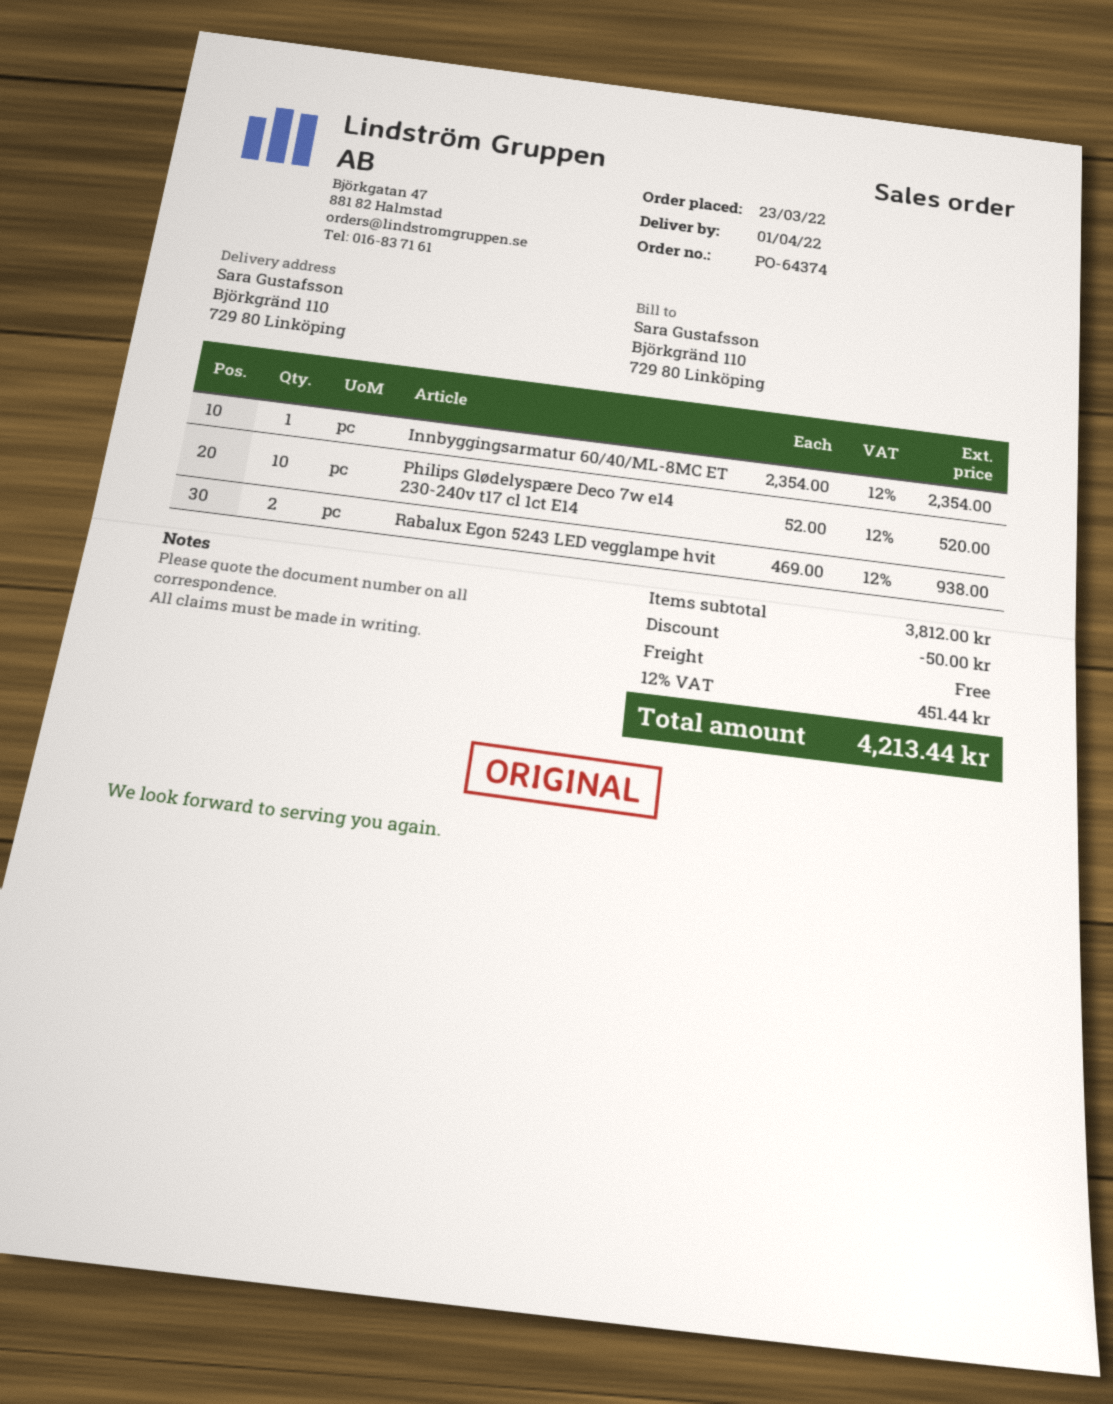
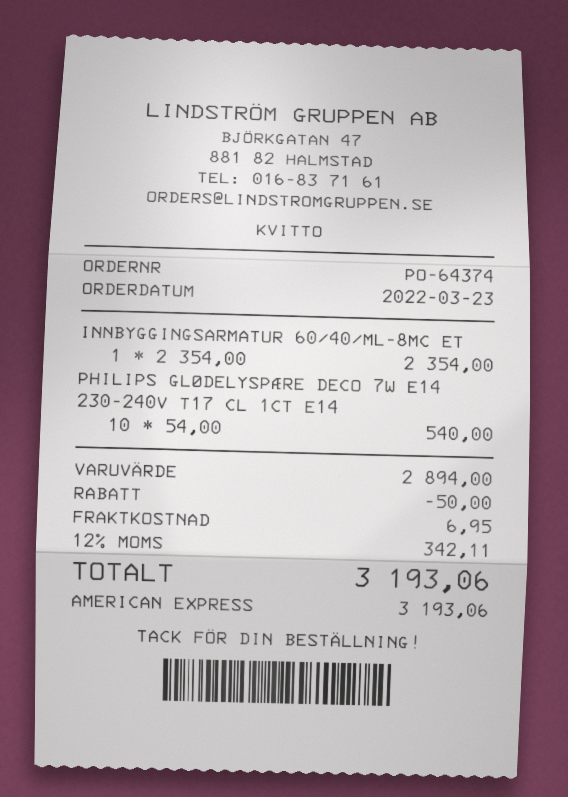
Philips Glødelyspære Deco 7w e14 230-240v t17 cl 1ct E14: 10 x 52.00 = 520.00 -> 10 x 54.00 = 540.00
Rabalux Egon 5243 LED vegglampe hvit: 2 x 469.00 = 938.00 -> none
subtotal: 3812.00 -> 2894.00
shipping: 0.00 -> 6.95
tax: 12% = 451.44 -> 12% = 342.11
total: 4213.44 -> 3193.06

